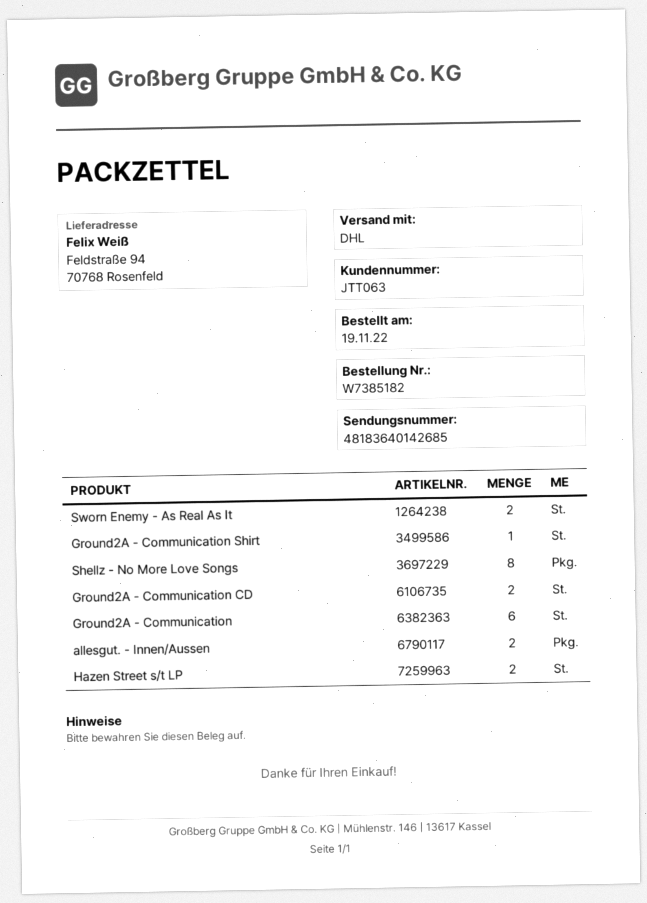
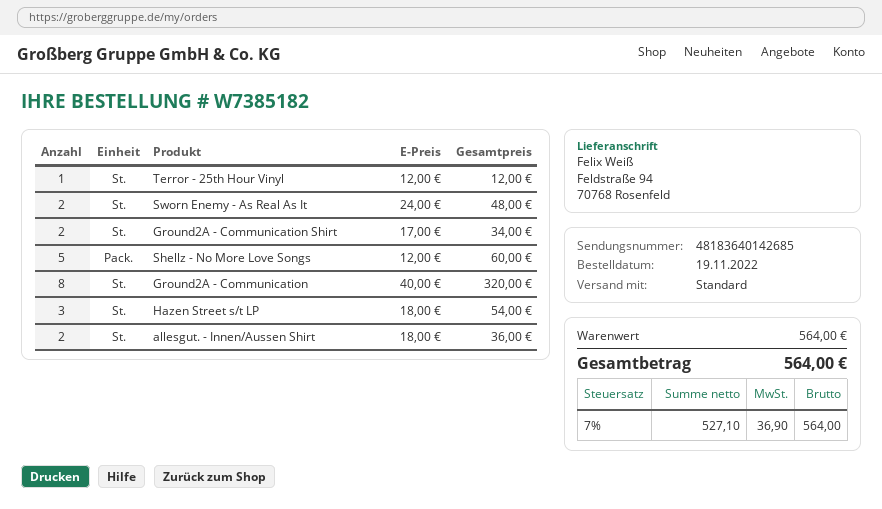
shipping method: DHL -> standard
Ground2A - Communication Shirt: 1 -> 2
Shellz - No More Love Songs: 8 -> 5
Ground2A - Communication CD: 2 -> none
Ground2A - Communication: 6 -> 8
allesgut. - Innen/Aussen: 2 -> none
Hazen Street s/t LP: 2 -> 3
Terror - 25th Hour Vinyl: none -> 1
allesgut. - Innen/Aussen Shirt: none -> 2

